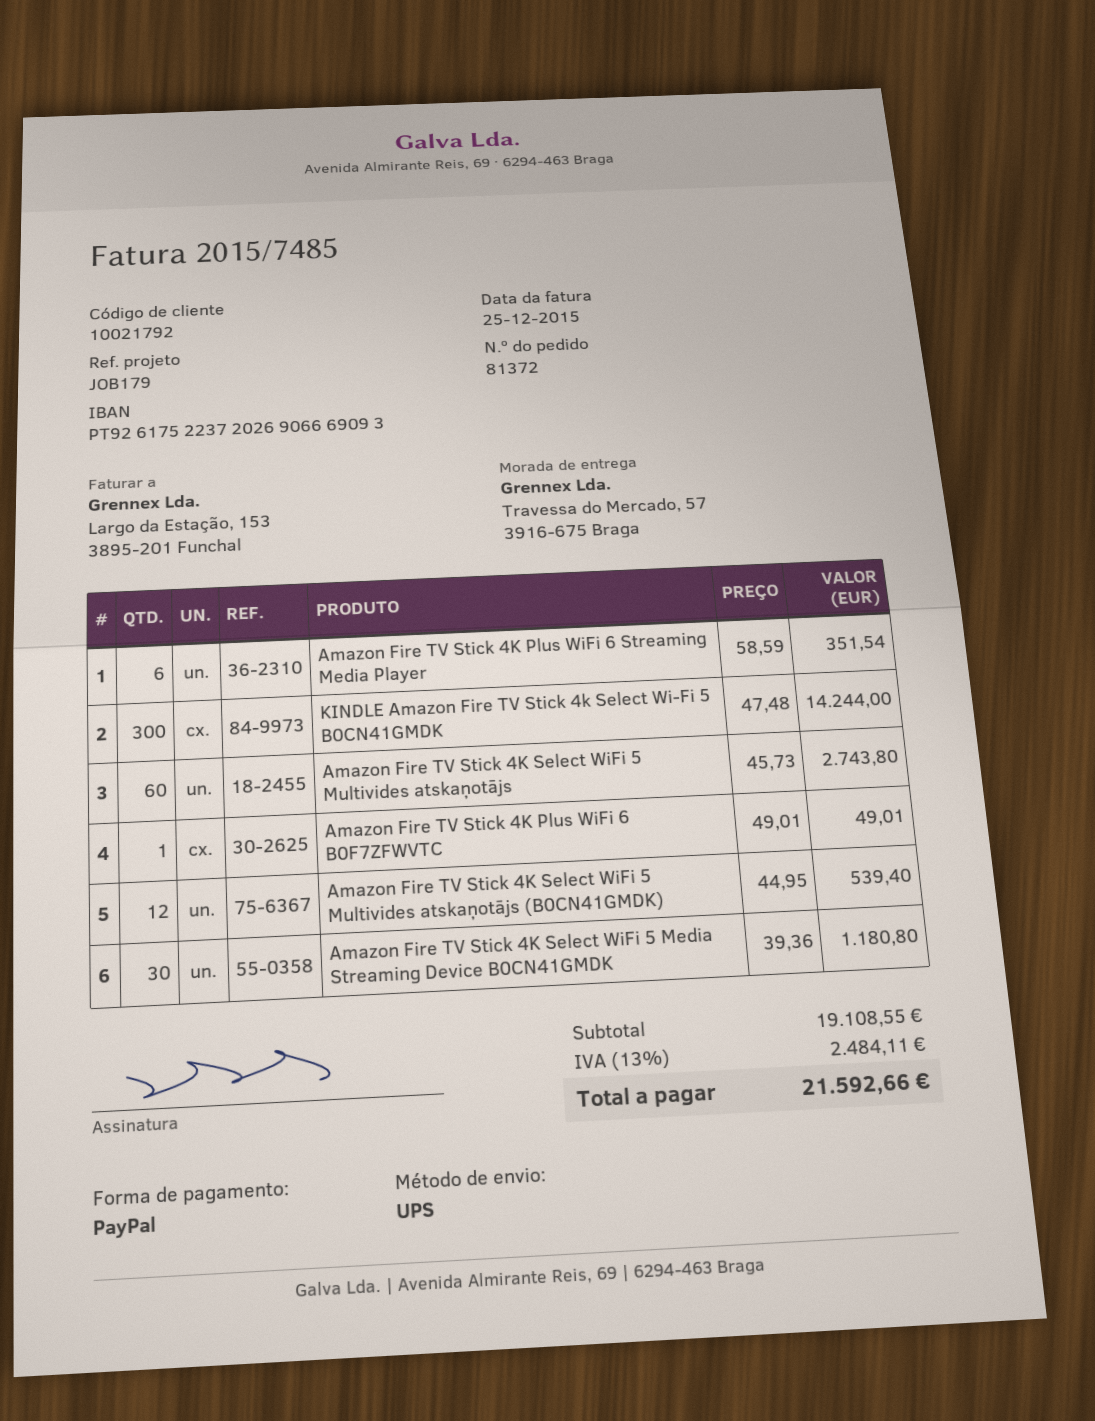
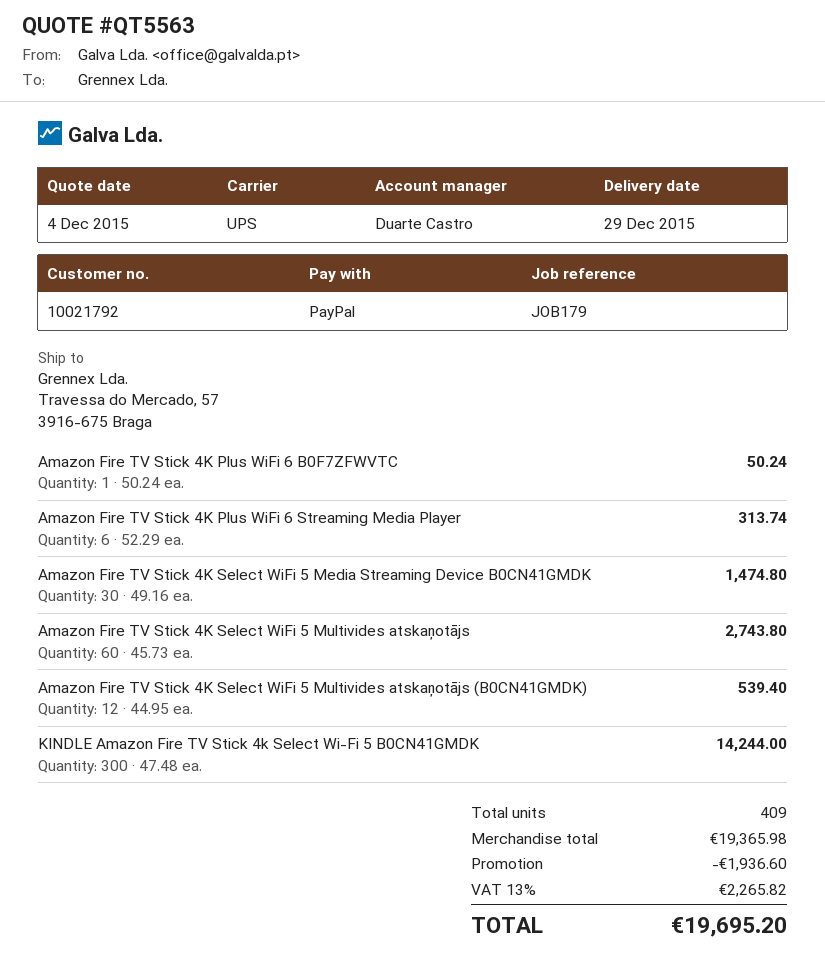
Amazon Fire TV Stick 4K Plus WiFi 6 Streaming Media Player: 6 x 58.59 = 351.54 -> 6 x 52.29 = 313.74
Amazon Fire TV Stick 4K Plus WiFi 6 B0F7ZFWVTC: 1 x 49.01 = 49.01 -> 1 x 50.24 = 50.24
Amazon Fire TV Stick 4K Select WiFi 5 Media Streaming Device B0CN41GMDK: 30 x 39.36 = 1180.80 -> 30 x 49.16 = 1474.80
subtotal: 19108.55 -> 19365.98
discount: none -> 1936.60
tax: 13% = 2484.11 -> 13% = 2265.82
total: 21592.66 -> 19695.20

